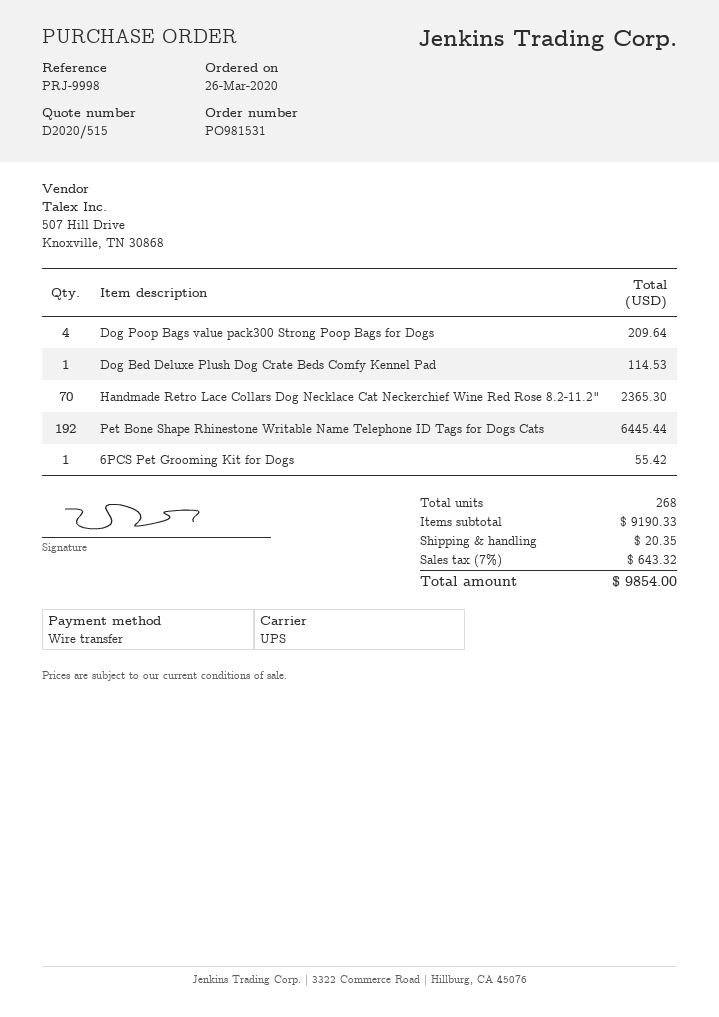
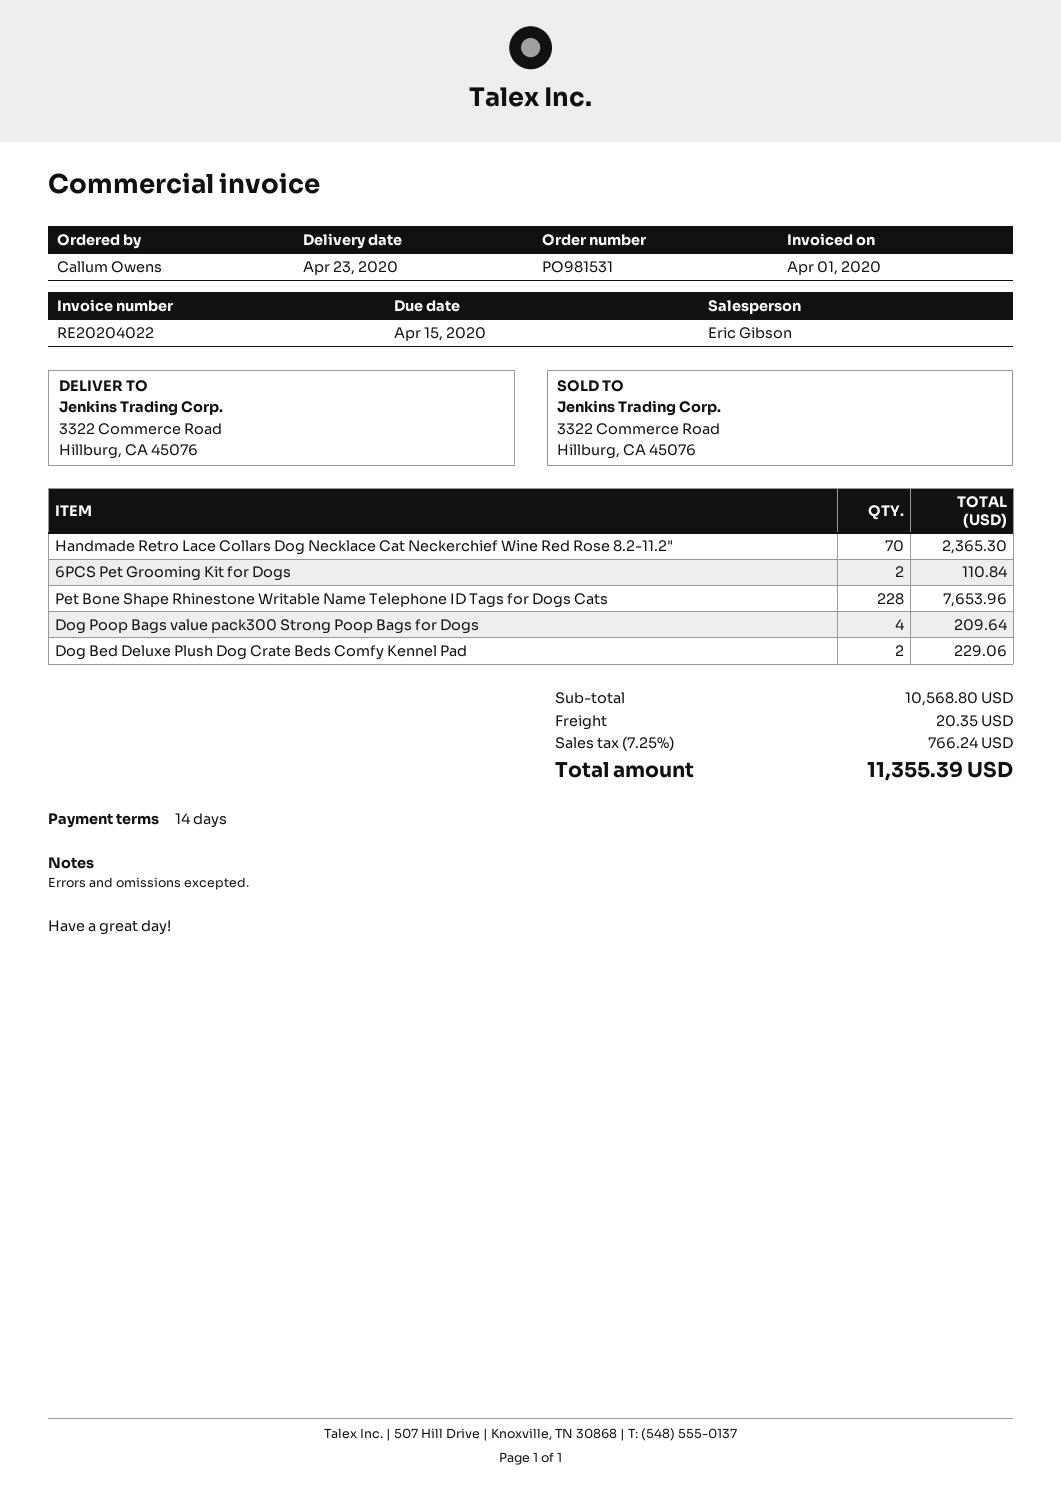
Dog Bed Deluxe Plush Dog Crate Beds Comfy Kennel Pad: 1 for 114.53 -> 2 for 229.06
Pet Bone Shape Rhinestone Writable Name Telephone ID Tags for Dogs Cats: 192 for 6445.44 -> 228 for 7653.96
6PCS Pet Grooming Kit for Dogs: 1 for 55.42 -> 2 for 110.84
subtotal: 9190.33 -> 10568.80
tax: 7% = 643.32 -> 7.25% = 766.24
total: 9854.00 -> 11355.39

